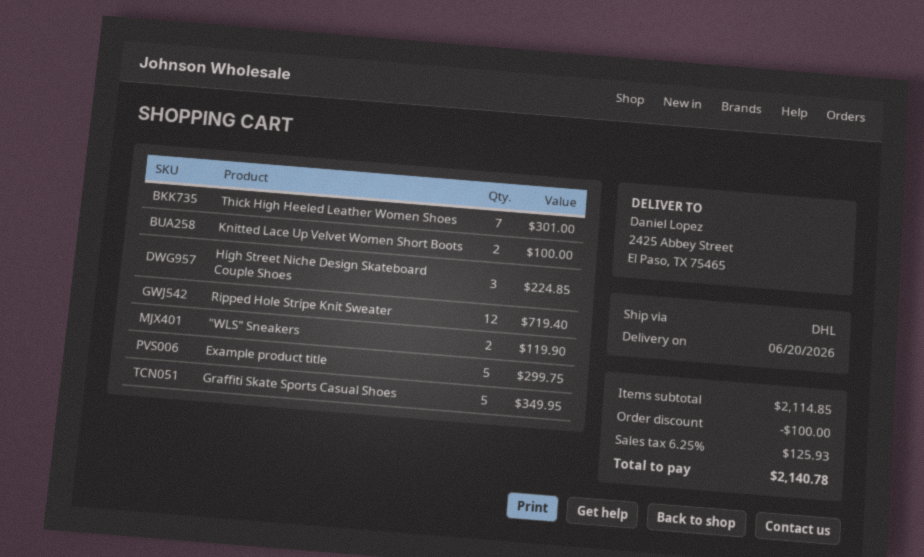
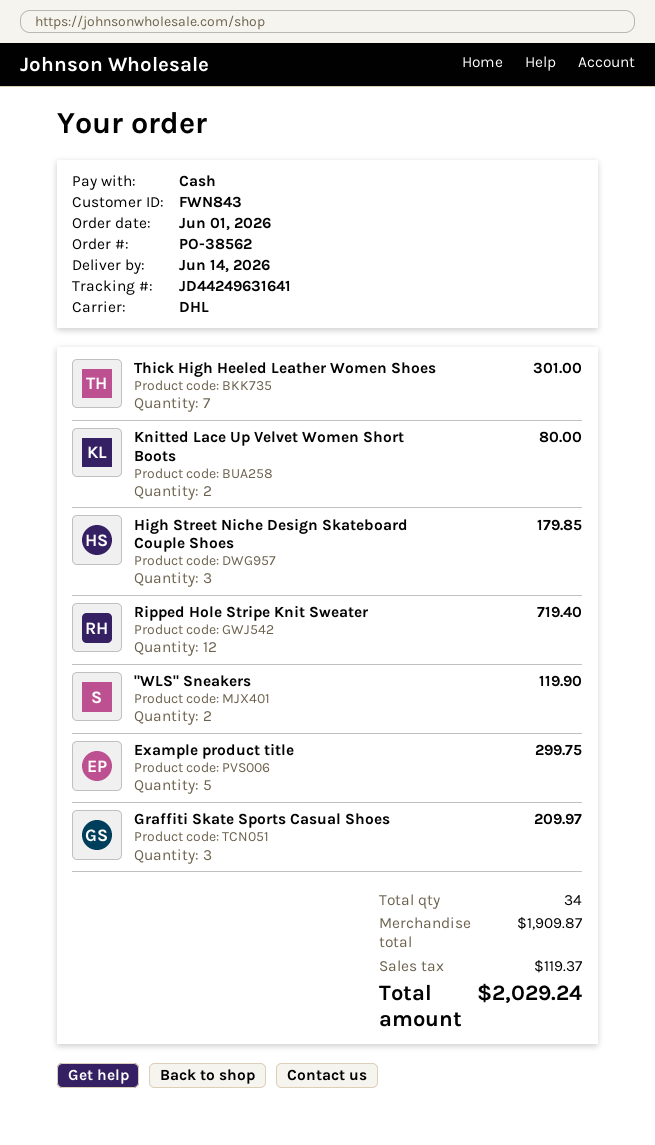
delivery date: 2026-06-20 -> 2026-06-14
Knitted Lace Up Velvet Women Short Boots: 2 for 100.00 -> 2 for 80.00
High Street Niche Design Skateboard Couple Shoes: 3 for 224.85 -> 3 for 179.85
Graffiti Skate Sports Casual Shoes: 5 for 349.95 -> 3 for 209.97
subtotal: 2114.85 -> 1909.87
discount: 100.00 -> none
tax: 125.93 -> 119.37
total: 2140.78 -> 2029.24

